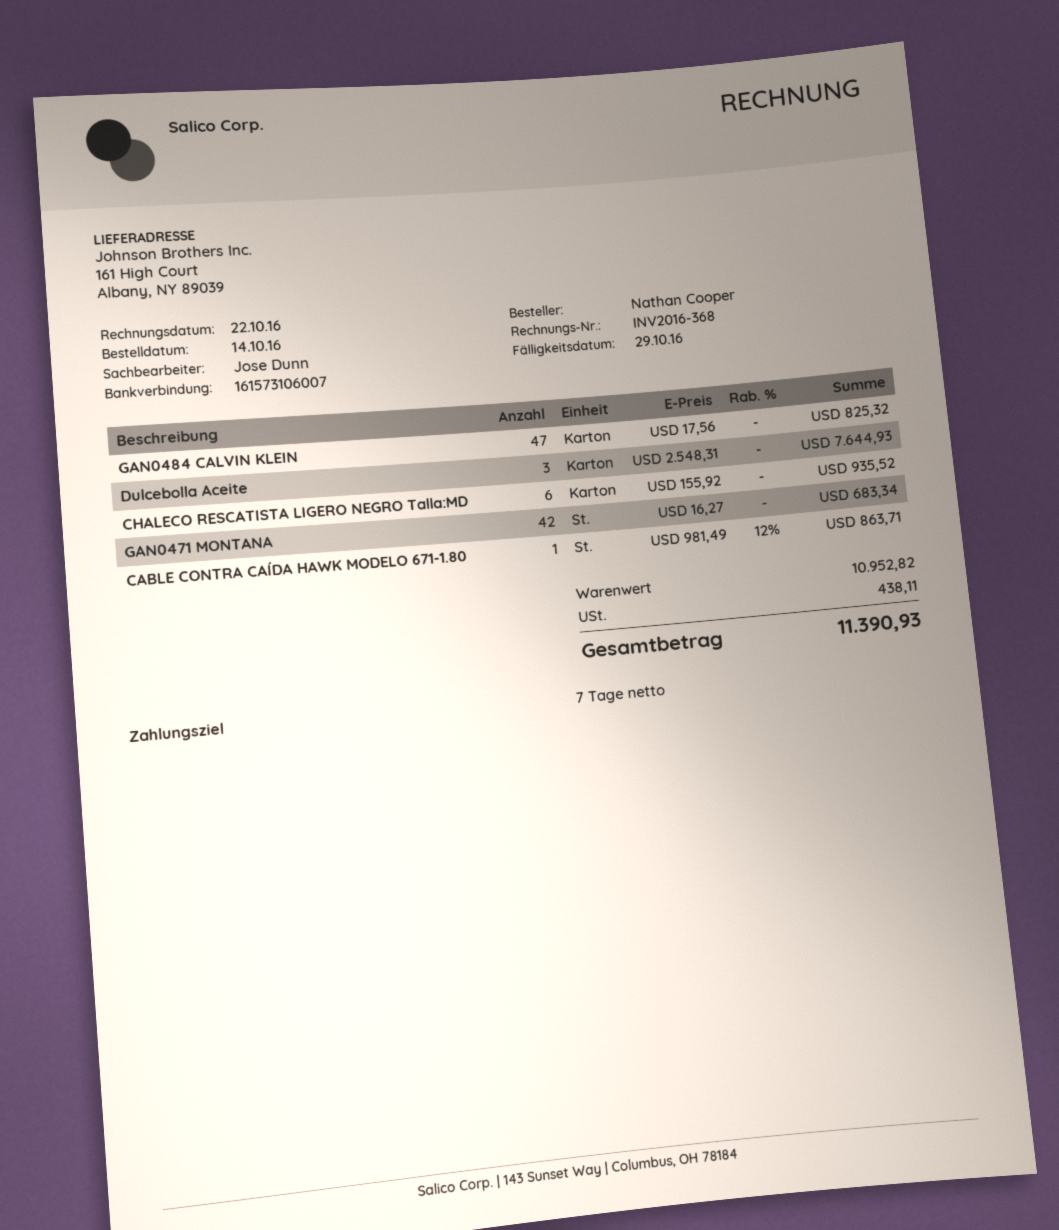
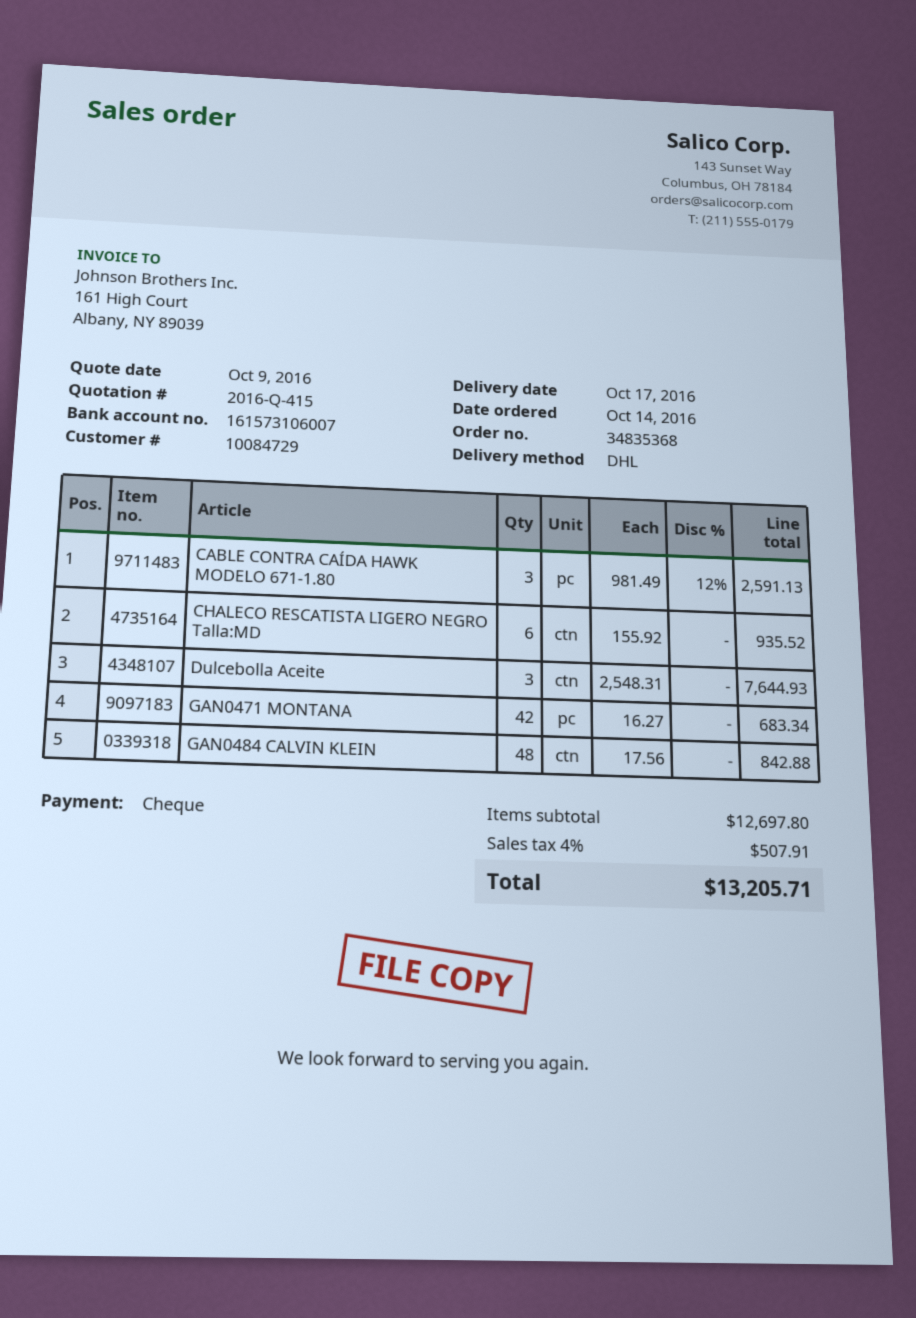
GAN0484 CALVIN KLEIN: 47 x 17.56 = 825.32 -> 48 x 17.56 = 842.88
CABLE CONTRA CAÍDA HAWK MODELO 671-1.80: 1 x 981.49 - 12% = 863.71 -> 3 x 981.49 - 12% = 2591.13
subtotal: 10952.82 -> 12697.80
tax: 438.11 -> 507.91
total: 11390.93 -> 13205.71

